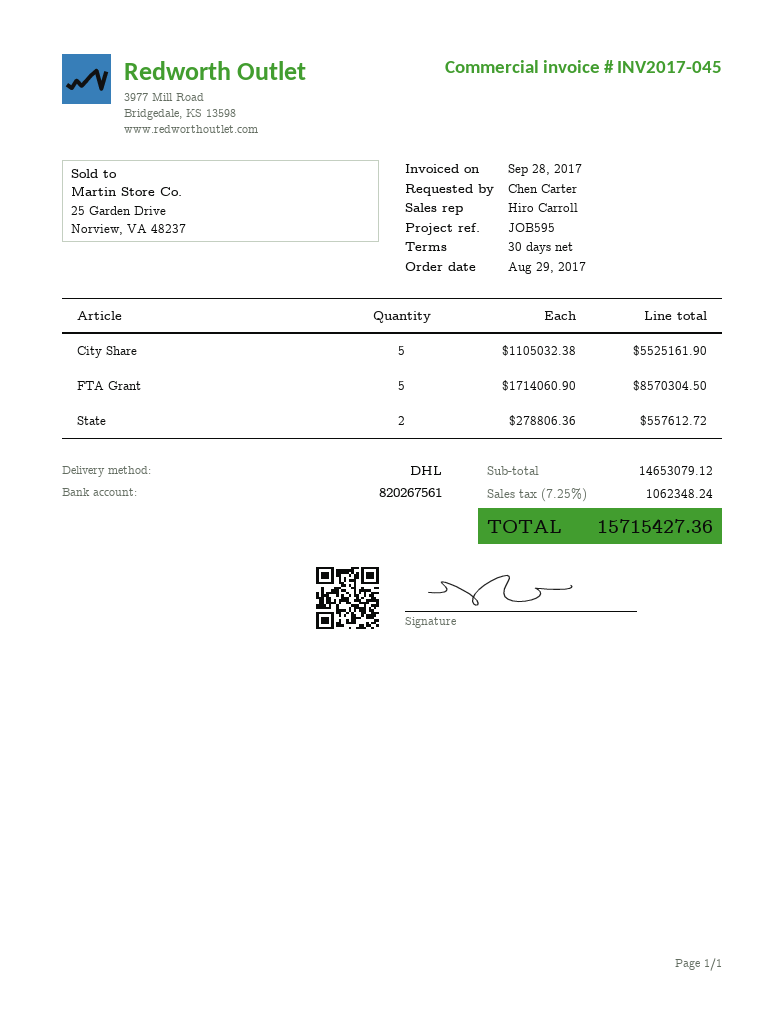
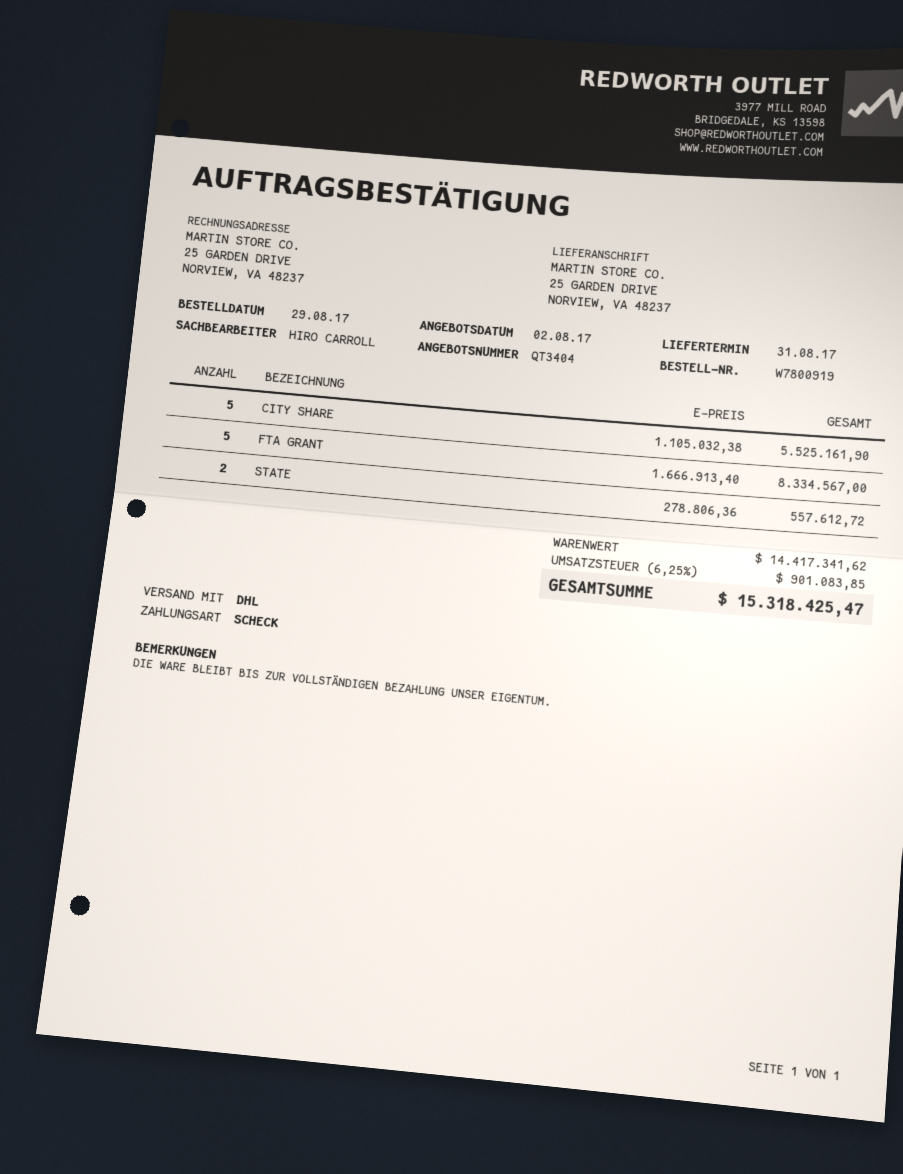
FTA Grant: 5 x 1714060.90 = 8570304.50 -> 5 x 1666913.40 = 8334567.00
subtotal: 14653079.12 -> 14417341.62
tax: 7.25% = 1062348.24 -> 6.25% = 901083.85
total: 15715427.36 -> 15318425.47

